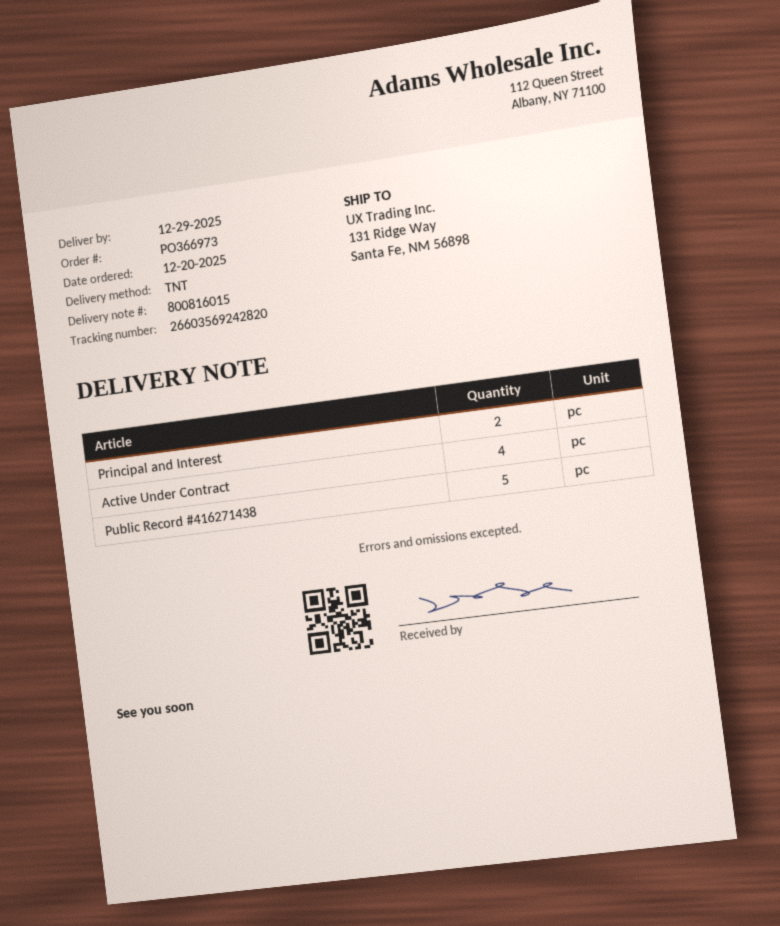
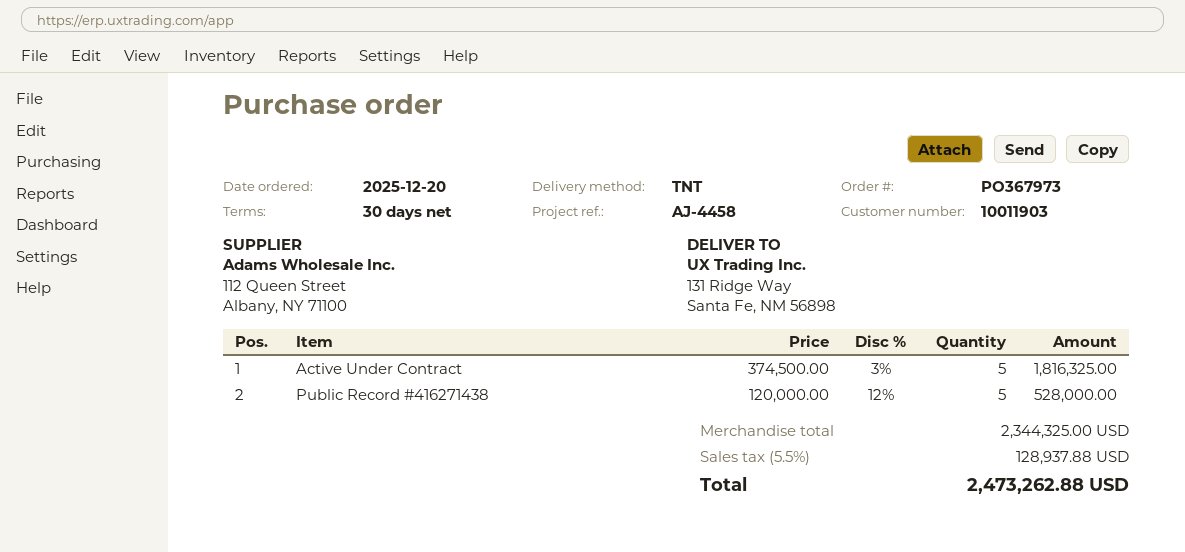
order number: PO366973 -> PO367973
Principal and Interest: 2 -> none
Active Under Contract: 4 -> 5

